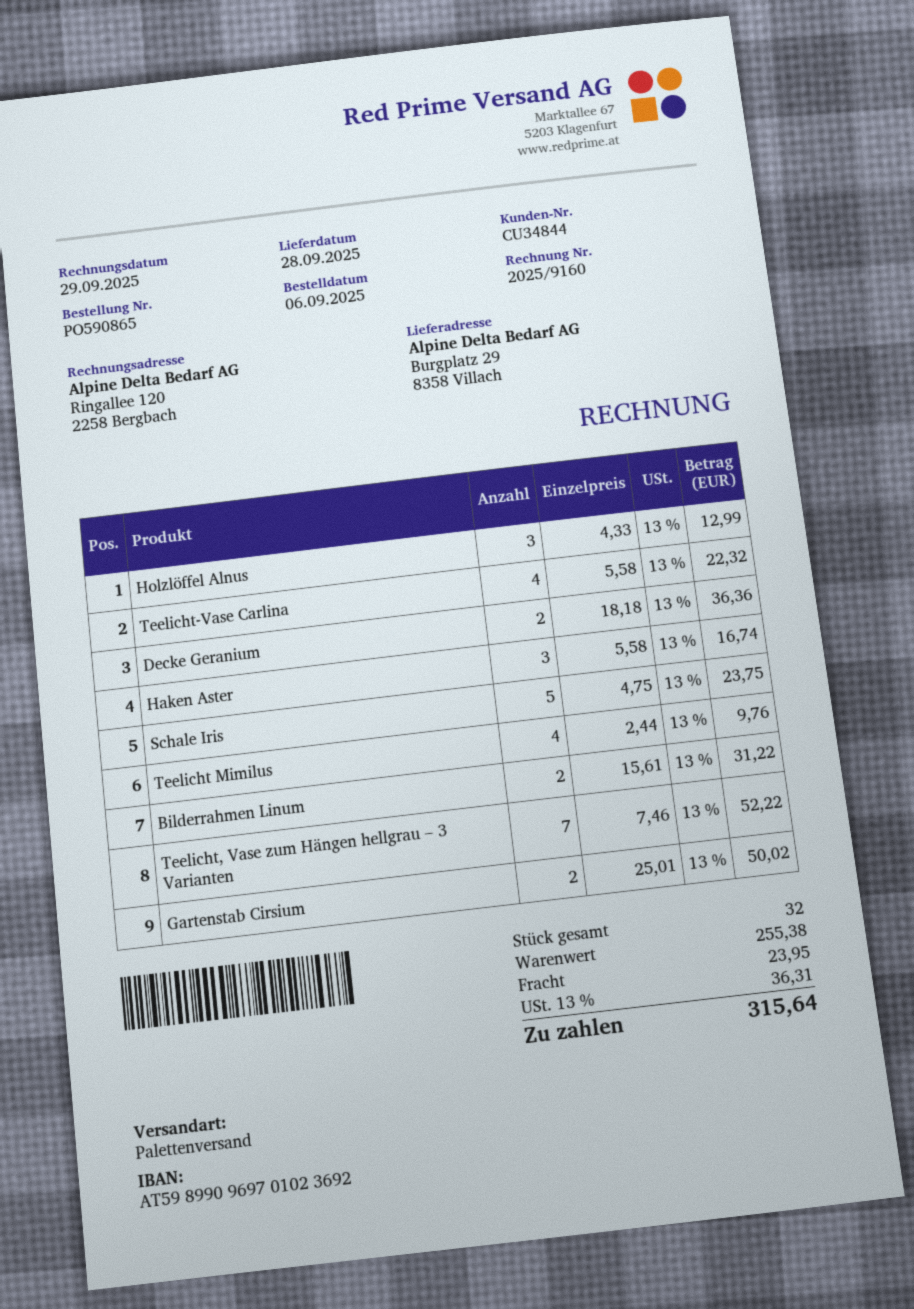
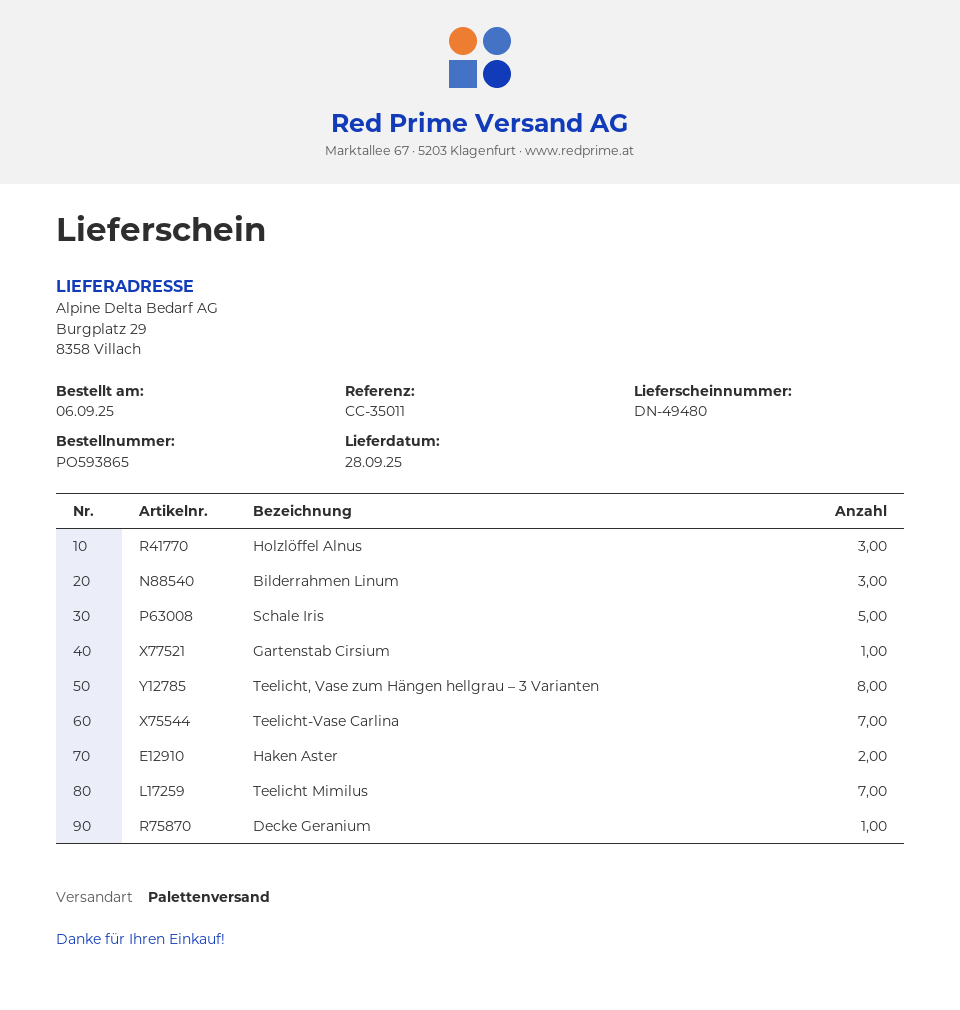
order number: PO590865 -> PO593865
Teelicht-Vase Carlina: 4 -> 7
Decke Geranium: 2 -> 1
Haken Aster: 3 -> 2
Teelicht Mimilus: 4 -> 7
Bilderrahmen Linum: 2 -> 3
Teelicht, Vase zum Hängen hellgrau – 3 Varianten: 7 -> 8
Gartenstab Cirsium: 2 -> 1

